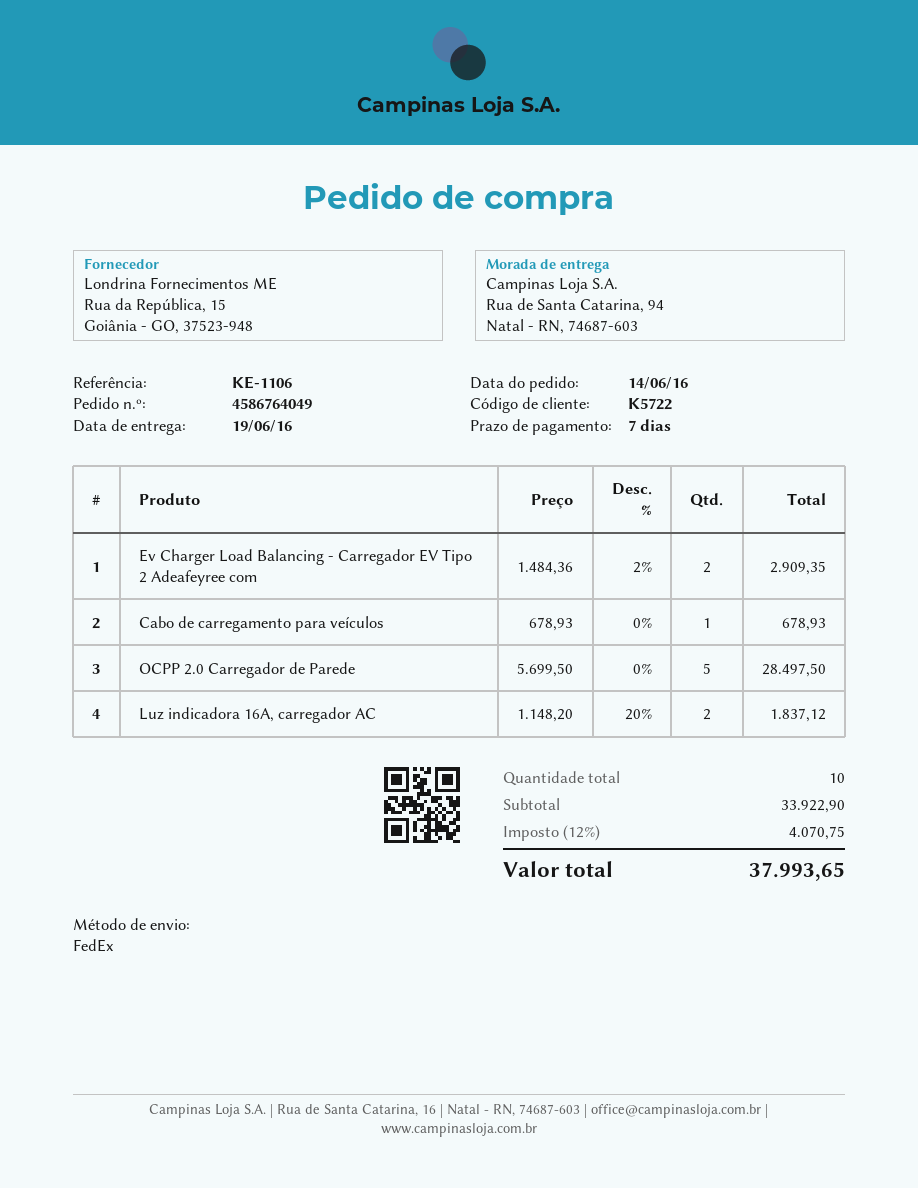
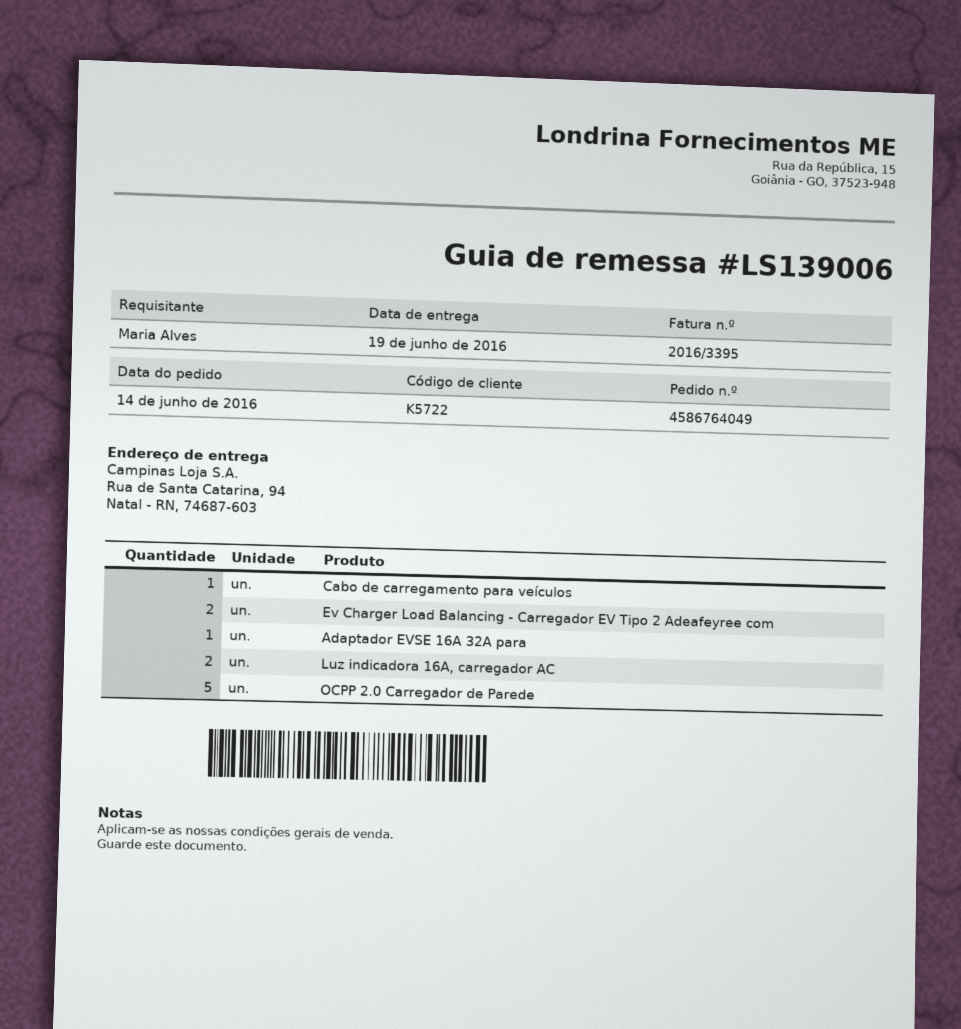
Adaptador EVSE 16A 32A para: none -> 1

